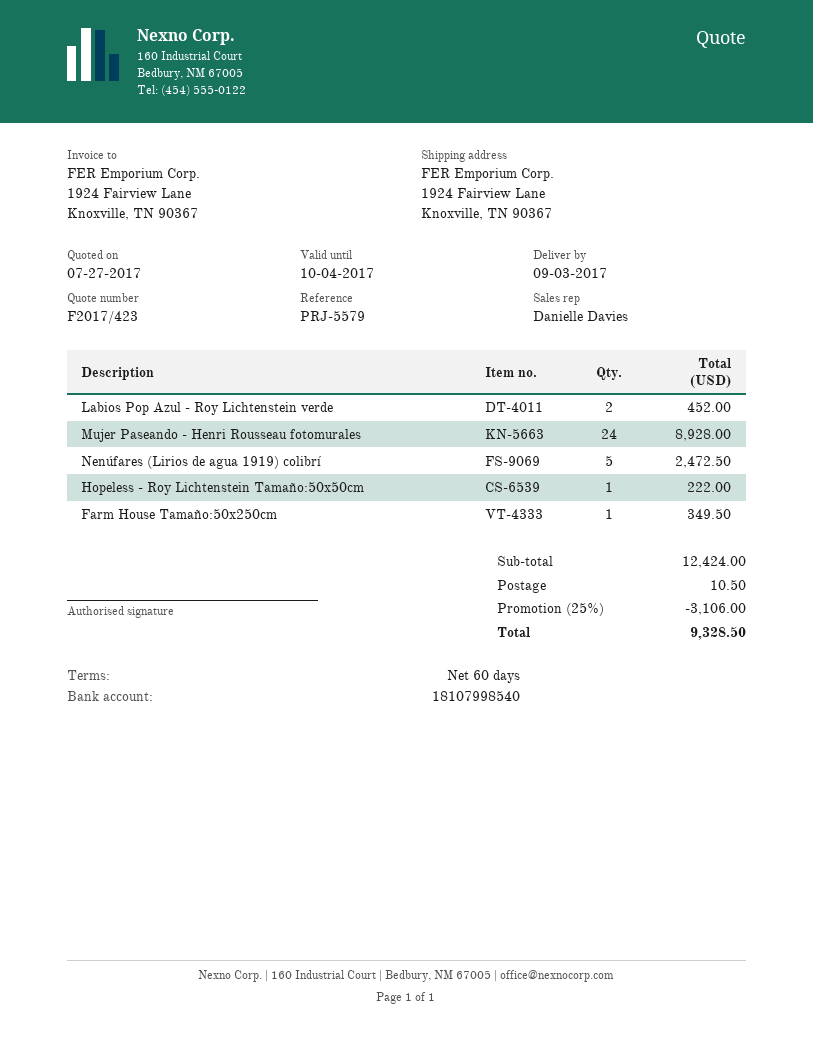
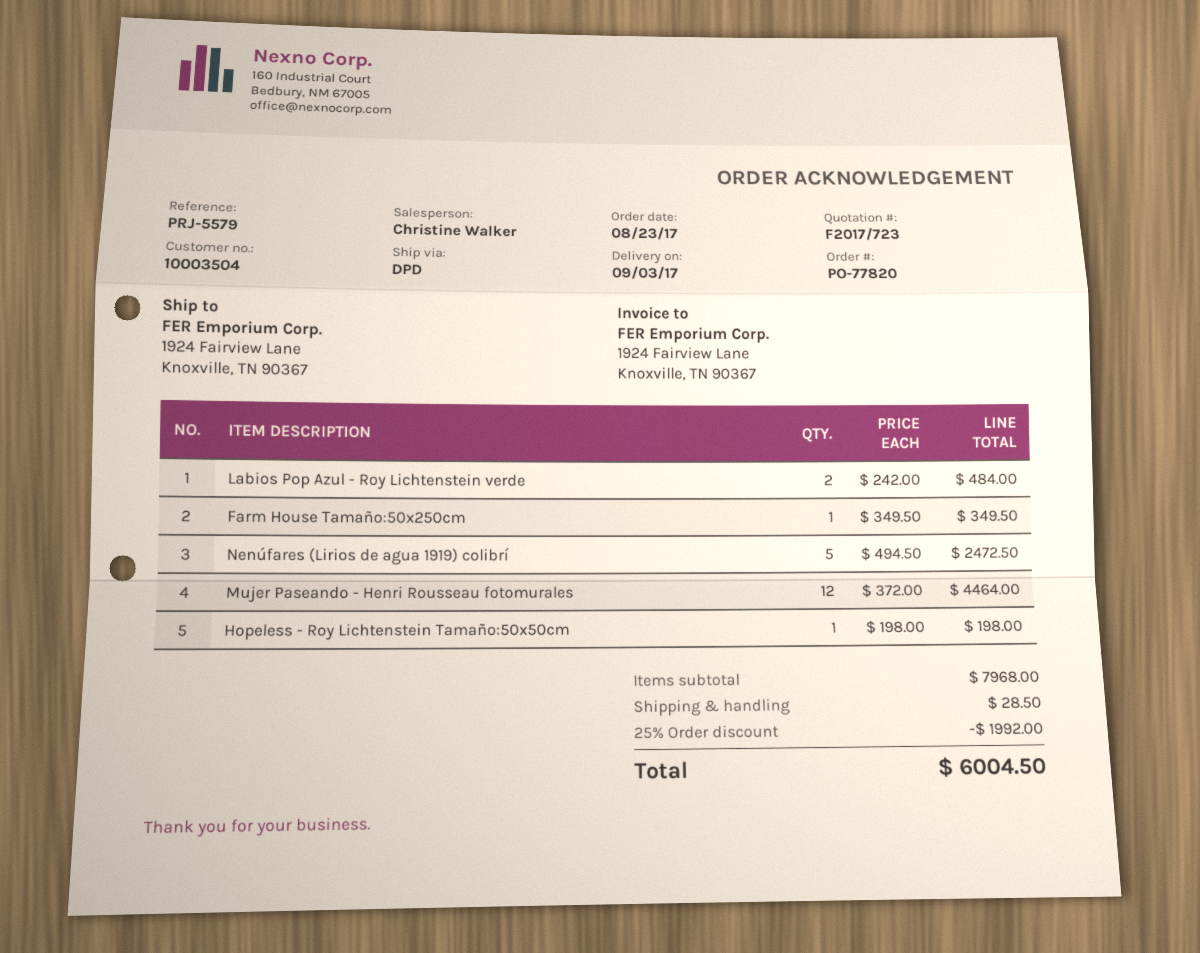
quote number: F2017/423 -> F2017/723
sales rep: Danielle Davies -> Christine Walker
Labios Pop Azul - Roy Lichtenstein verde: 2 for 452.00 -> 2 for 484.00
Mujer Paseando - Henri Rousseau fotomurales: 24 for 8928.00 -> 12 for 4464.00
Hopeless - Roy Lichtenstein Tamaño:50x50cm: 1 for 222.00 -> 1 for 198.00
subtotal: 12424.00 -> 7968.00
discount: 25% = 3106.00 -> 25% = 1992.00
shipping: 10.50 -> 28.50
total: 9328.50 -> 6004.50

